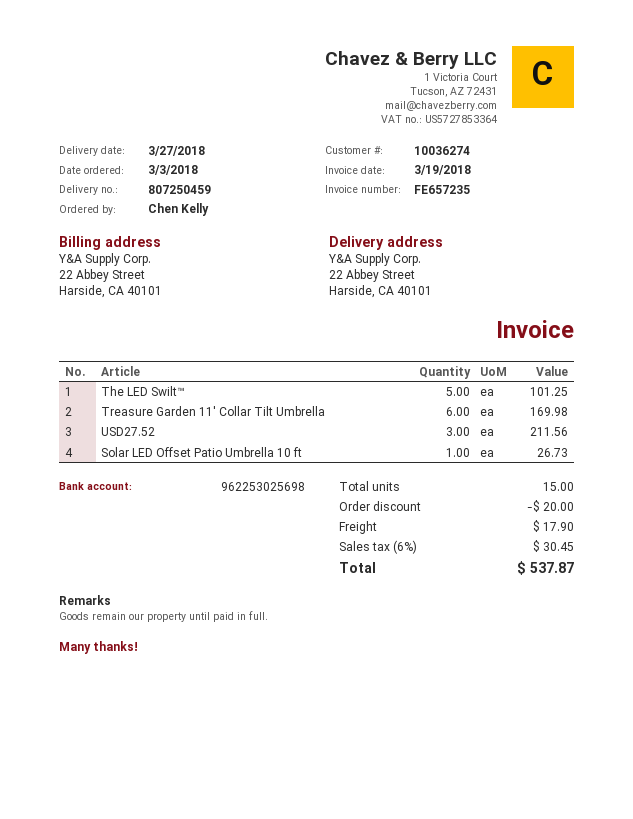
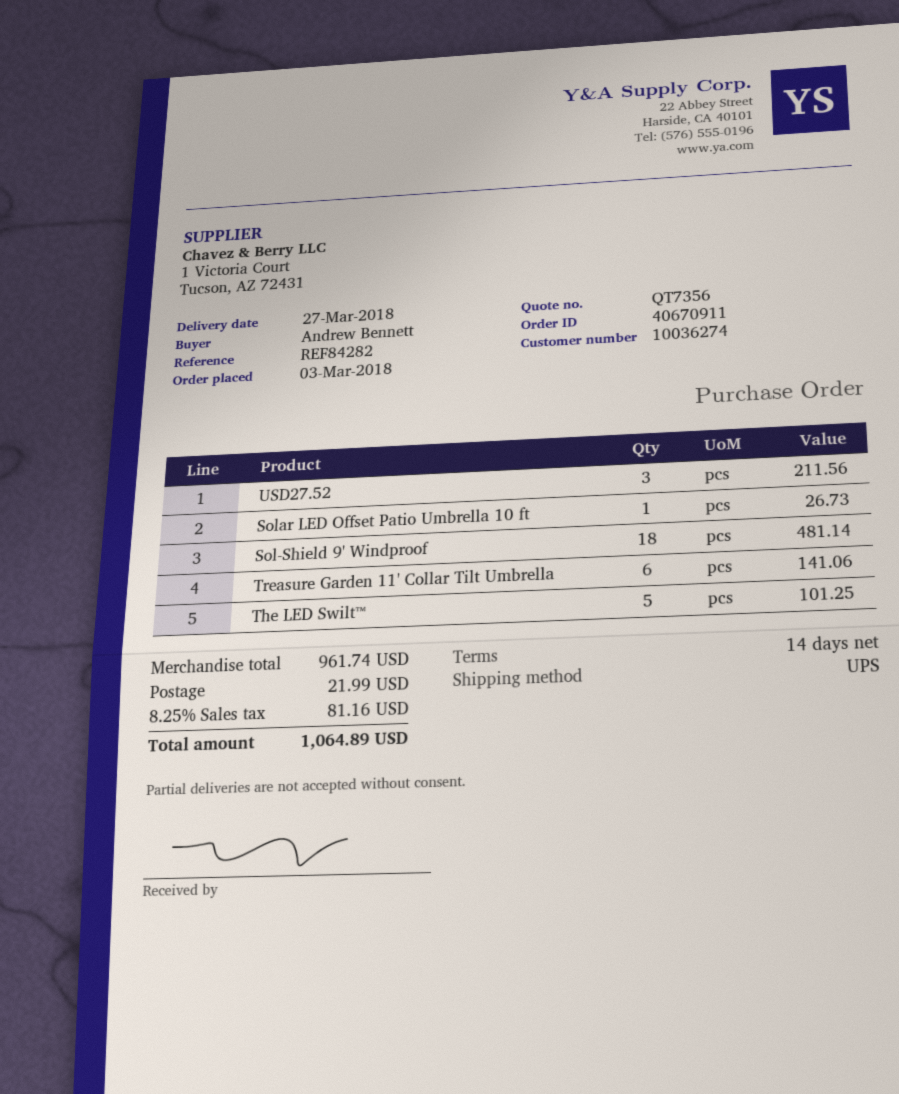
ordered by: Chen Kelly -> Andrew Bennett
Treasure Garden 11' Collar Tilt Umbrella: 6 for 169.98 -> 6 for 141.06
Sol-Shield 9' Windproof: none -> 18 for 481.14
discount: 20.00 -> none
shipping: 17.90 -> 21.99
tax: 6% = 30.45 -> 8.25% = 81.16
total: 537.87 -> 1064.89

